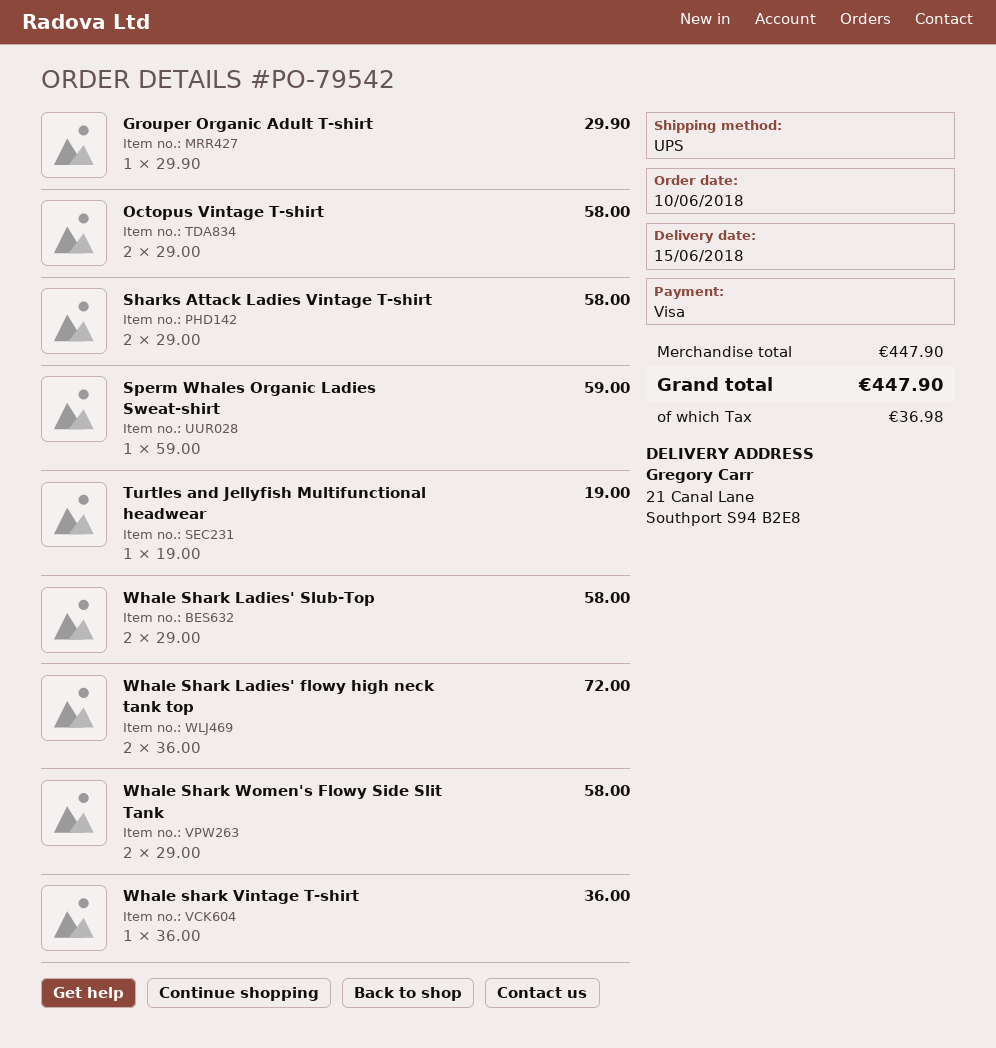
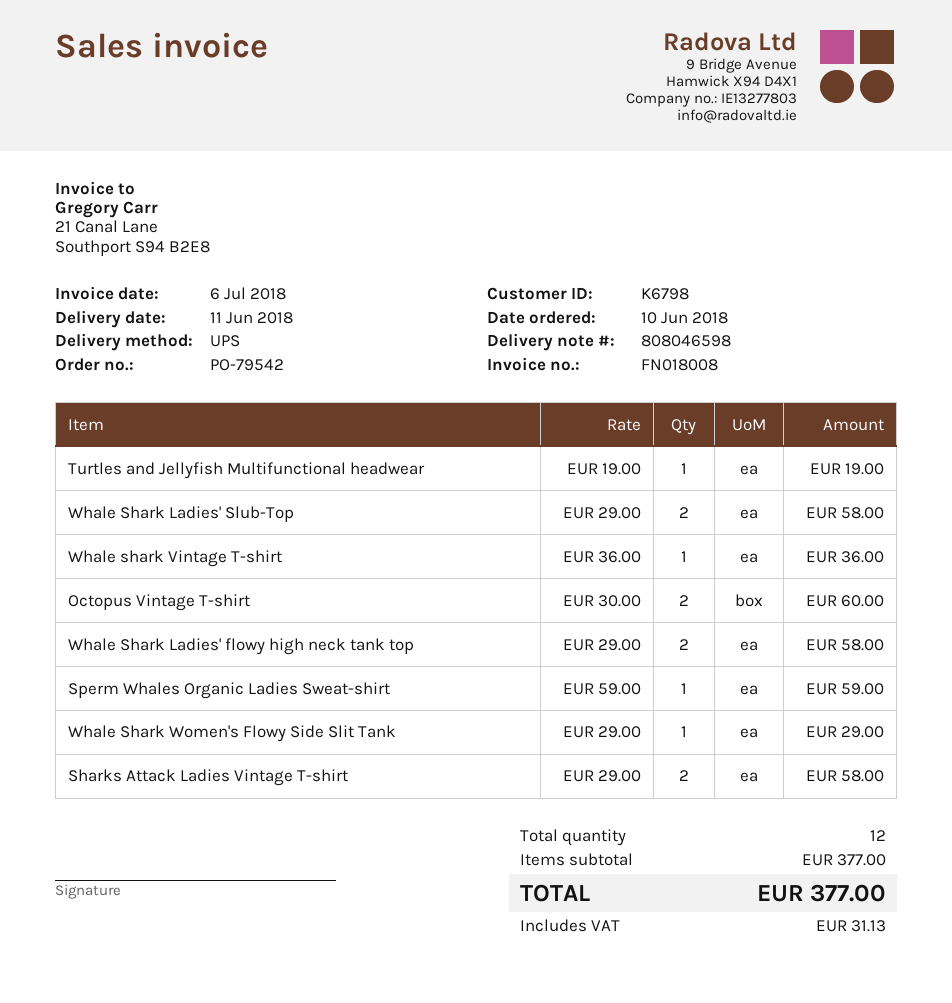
delivery date: 2018-06-15 -> 2018-06-11
Grouper Organic Adult T-shirt: 1 x 29.90 = 29.90 -> none
Octopus Vintage T-shirt: 2 x 29.00 = 58.00 -> 2 x 30.00 = 60.00
Whale Shark Ladies' flowy high neck tank top: 2 x 36.00 = 72.00 -> 2 x 29.00 = 58.00
Whale Shark Women's Flowy Side Slit Tank: 2 x 29.00 = 58.00 -> 1 x 29.00 = 29.00
subtotal: 447.90 -> 377.00
tax: 36.98 -> 31.13
total: 447.90 -> 377.00

